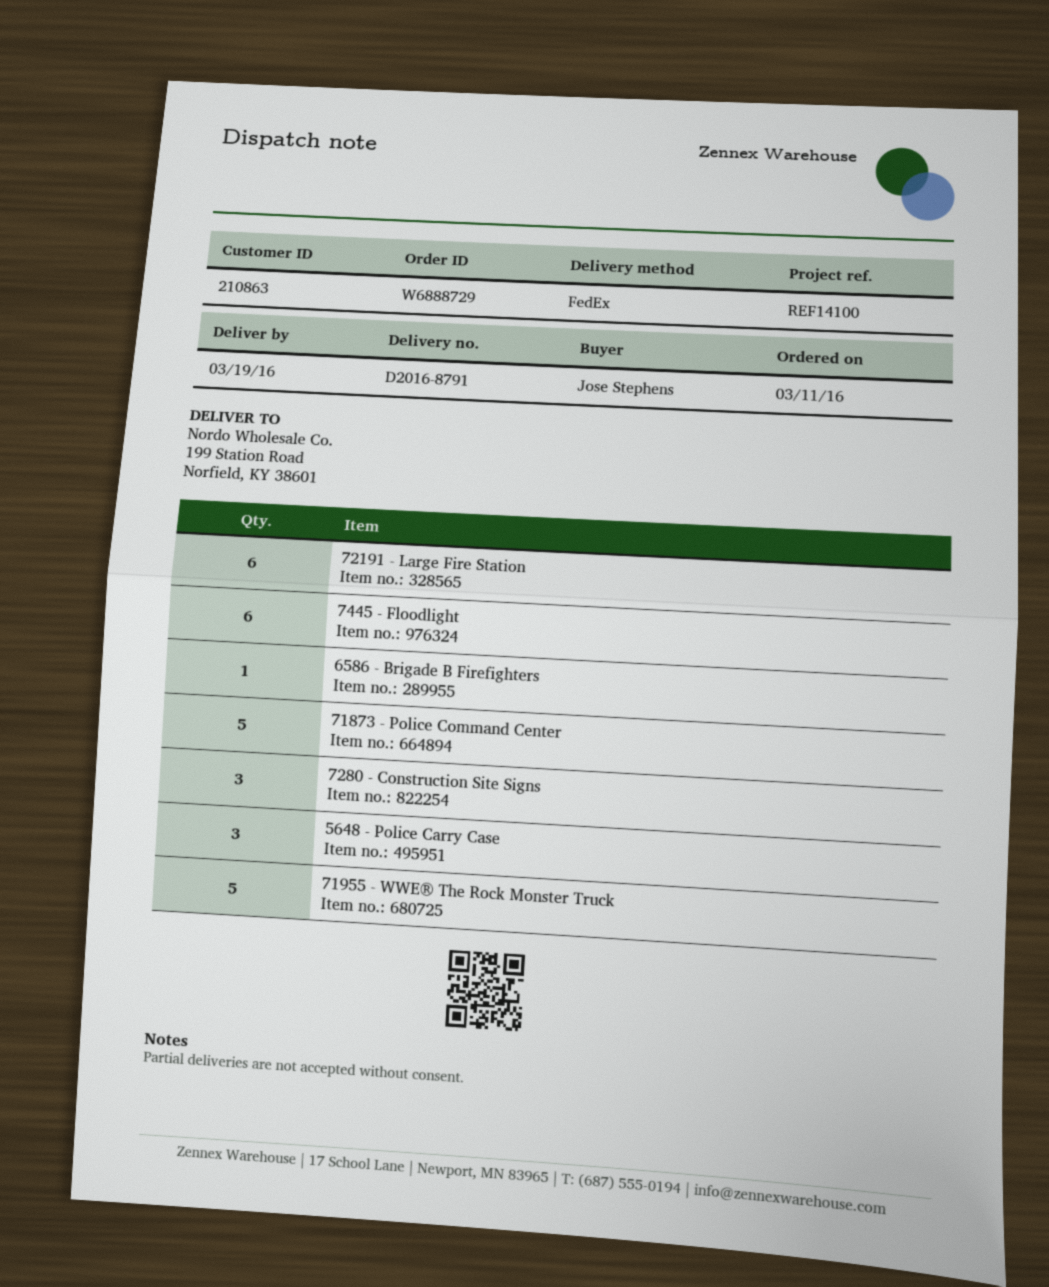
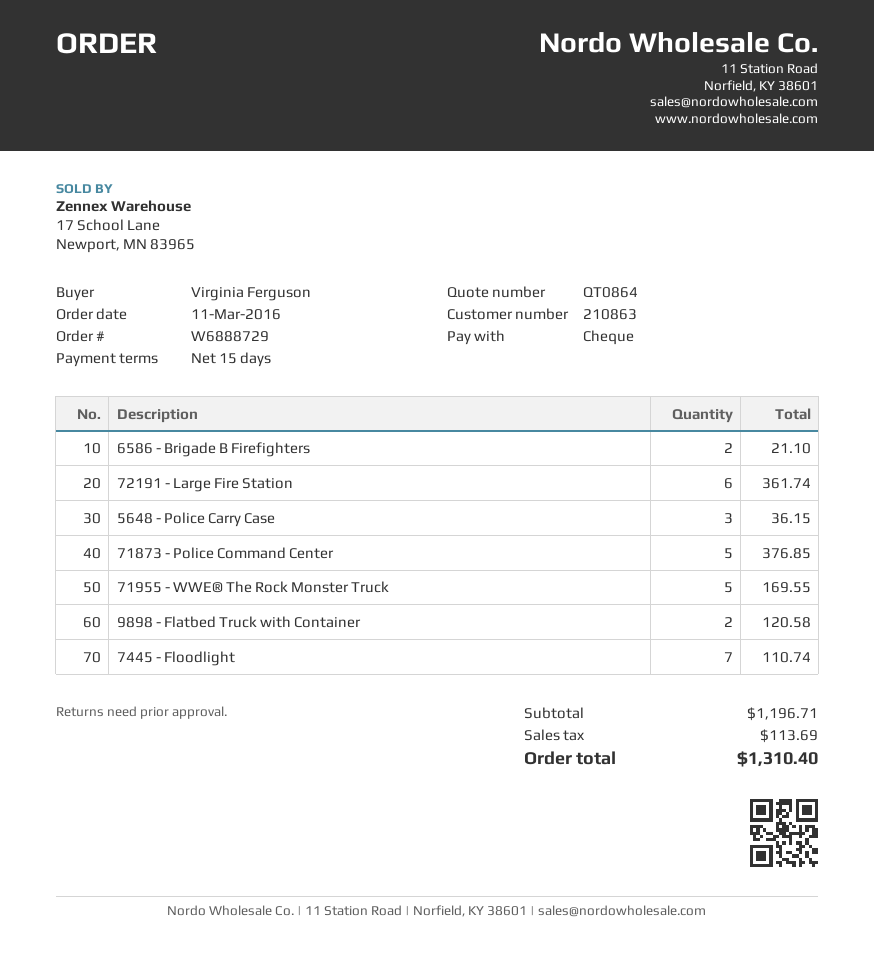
ordered by: Jose Stephens -> Virginia Ferguson
7445 - Floodlight: 6 -> 7
6586 - Brigade B Firefighters: 1 -> 2
7280 - Construction Site Signs: 3 -> none
9898 - Flatbed Truck with Container: none -> 2

